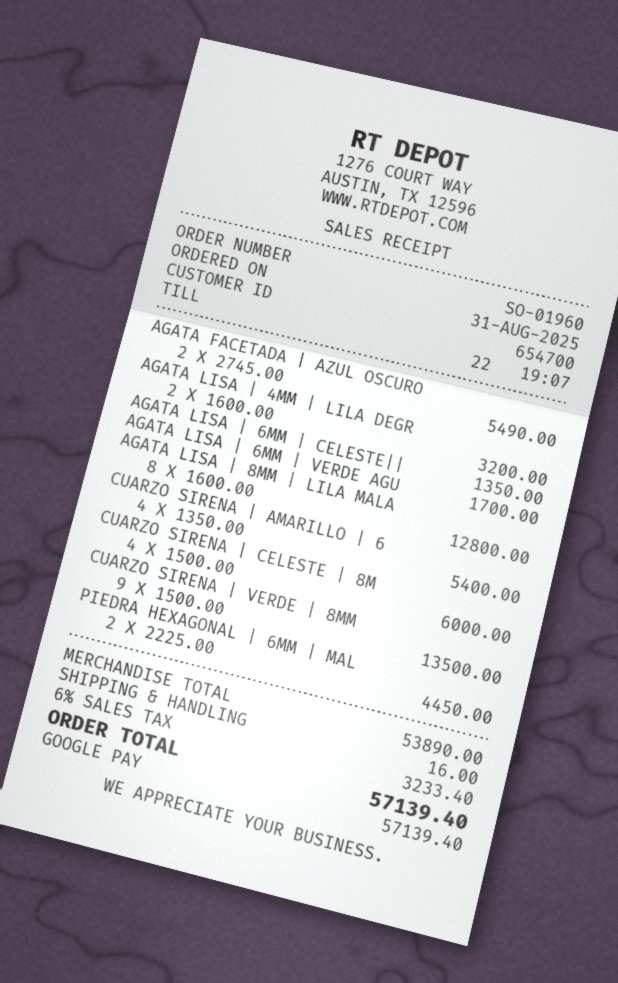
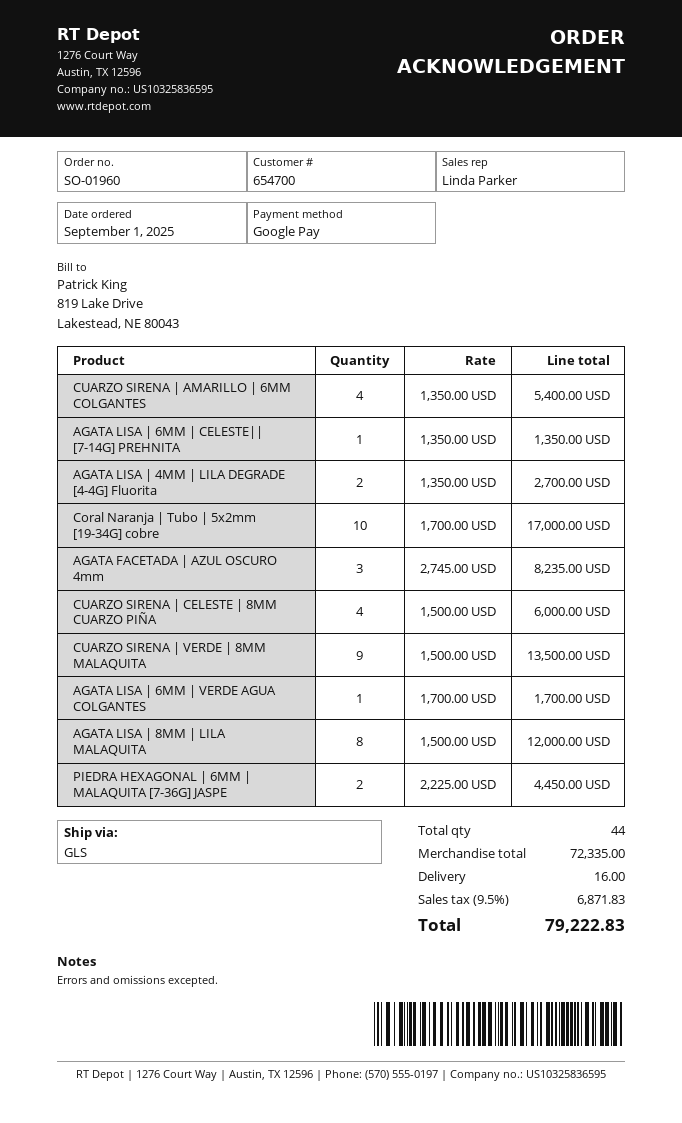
order date: 2025-08-31 -> 2025-09-01
AGATA FACETADA | AZUL OSCURO: 2 x 2745.00 = 5490.00 -> 3 x 2745.00 = 8235.00
AGATA LISA | 4MM | LILA DEGR: 2 x 1600.00 = 3200.00 -> 2 x 1350.00 = 2700.00
AGATA LISA | 8MM | LILA MALA: 8 x 1600.00 = 12800.00 -> 8 x 1500.00 = 12000.00
Coral Naranja | Tubo | 5x2mm [19-34G] cobre: none -> 10 x 1700.00 = 17000.00
subtotal: 53890.00 -> 72335.00
tax: 6% = 3233.40 -> 9.5% = 6871.83
total: 57139.40 -> 79222.83

